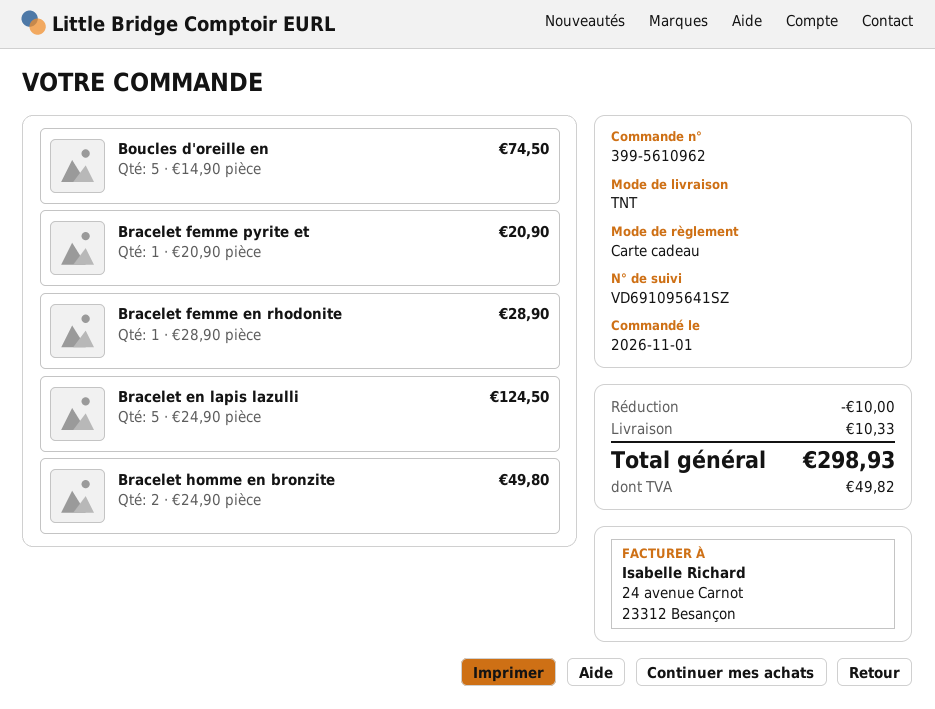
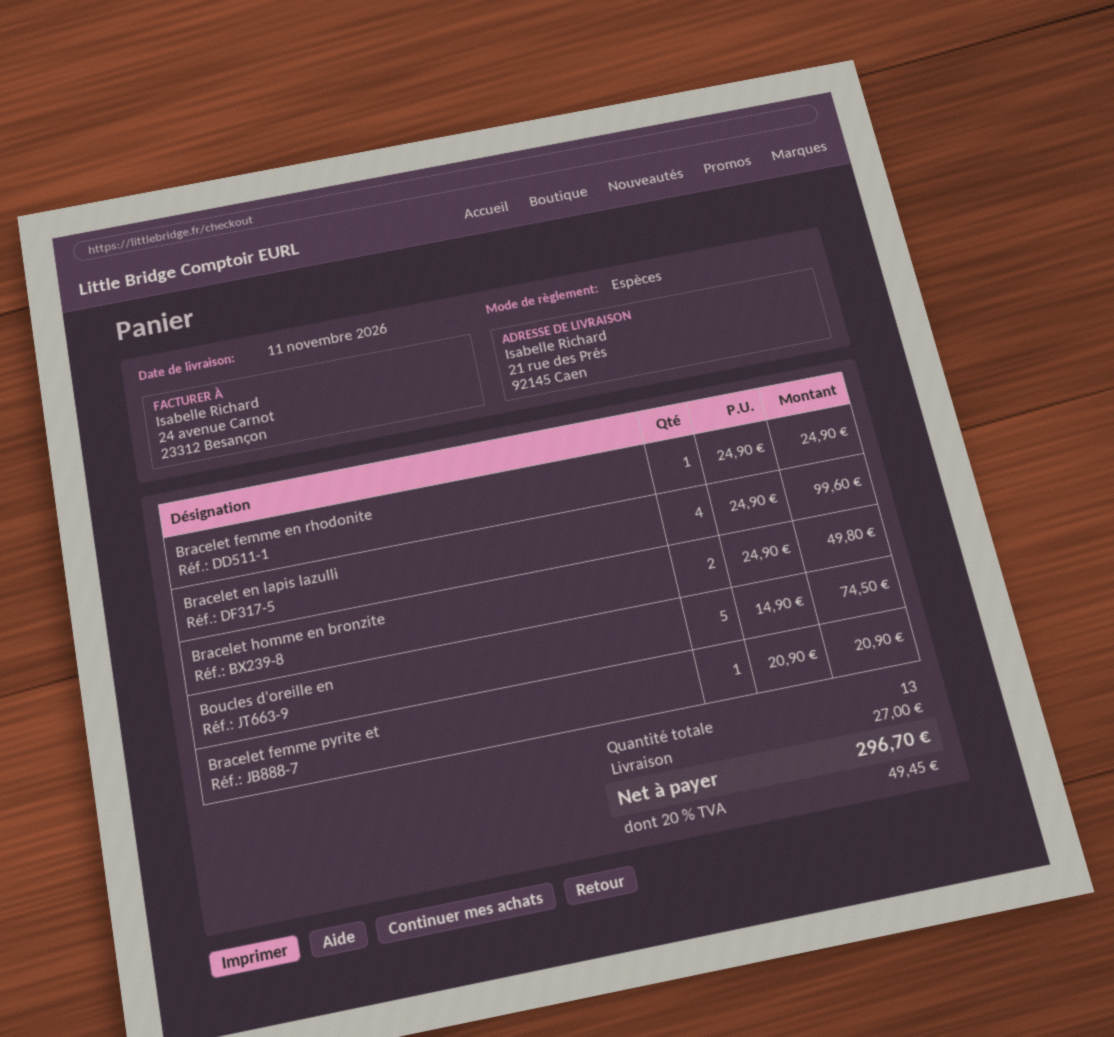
payment method: gift card -> cash
Bracelet femme en rhodonite: 1 x 28.90 = 28.90 -> 1 x 24.90 = 24.90
Bracelet en lapis lazulli: 5 x 24.90 = 124.50 -> 4 x 24.90 = 99.60
discount: 10.00 -> none
shipping: 10.33 -> 27.00
tax: 49.82 -> 49.45
total: 298.93 -> 296.70

